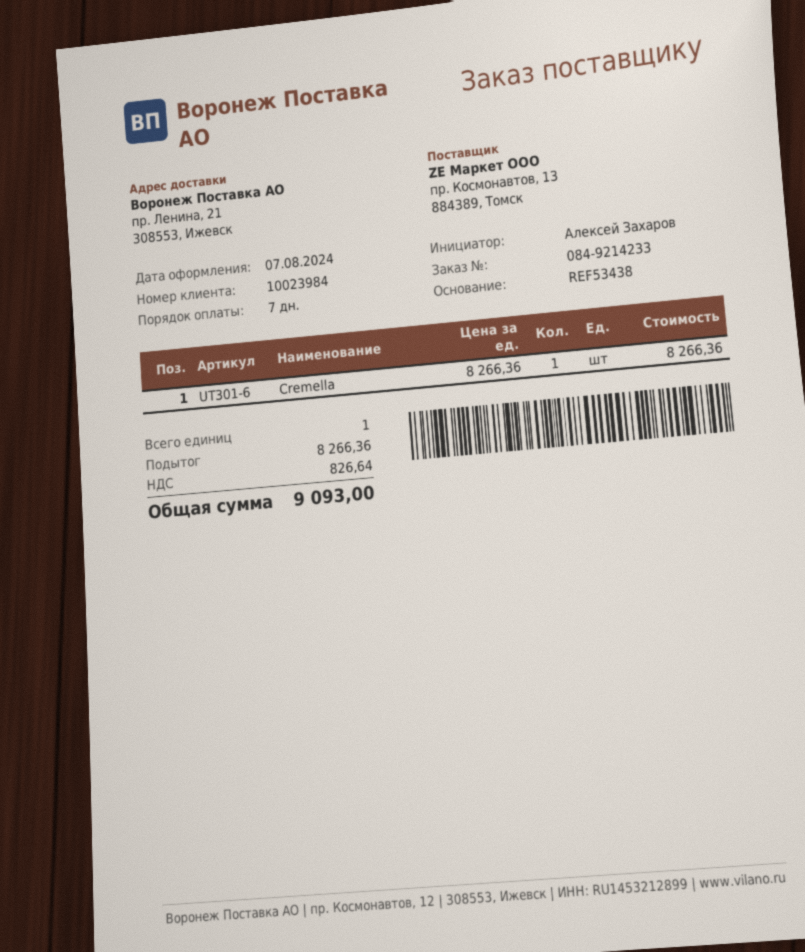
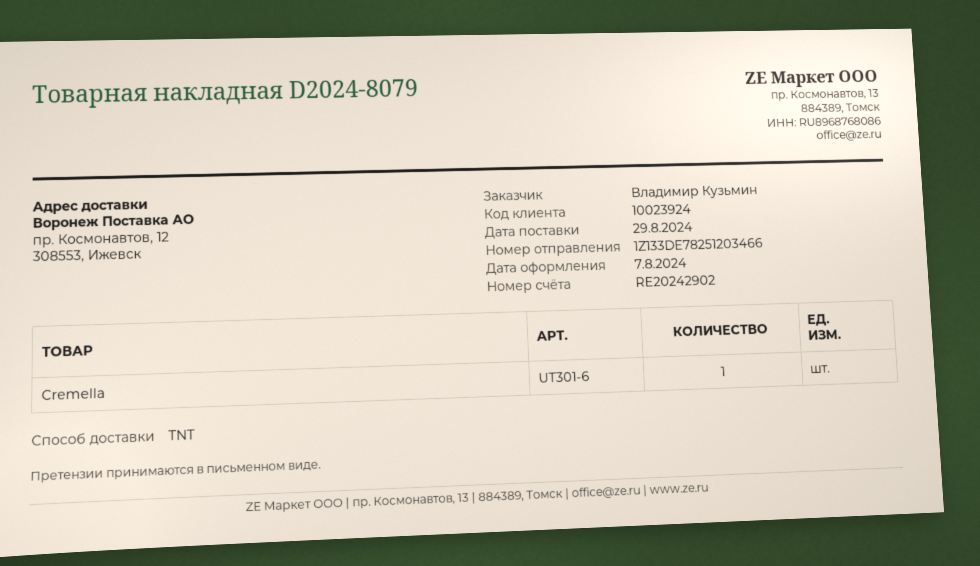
customer number: 10023984 -> 10023924
ordered by: Алексей Захаров -> Владимир Кузьмин
ship to: пр. Ленина, 21, 308553, Ижевск -> пр. Космонавтов, 12, 308553, Ижевск

